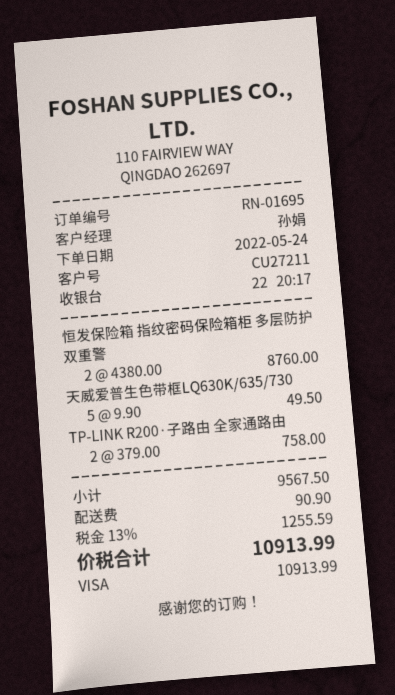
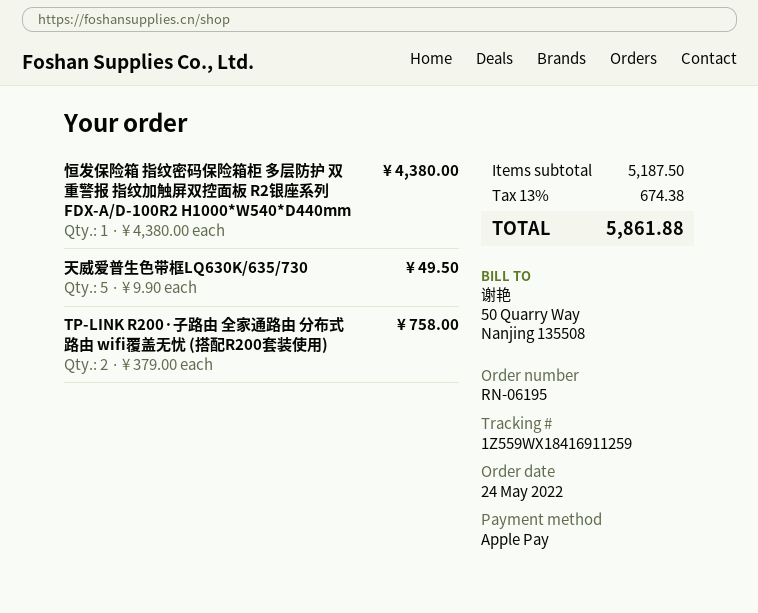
order number: RN-01695 -> RN-06195
payment method: Visa -> Apple Pay
恒发保险箱 指纹密码保险箱柜 多层防护 双重警: 2 x 4380.00 = 8760.00 -> 1 x 4380.00 = 4380.00
subtotal: 9567.50 -> 5187.50
shipping: 90.90 -> none
tax: 13% = 1255.59 -> 13% = 674.38
total: 10913.99 -> 5861.88

